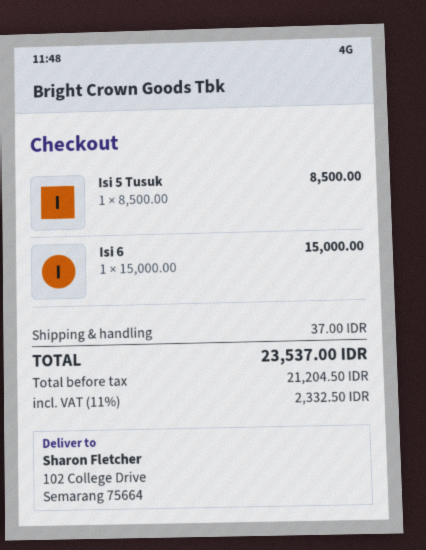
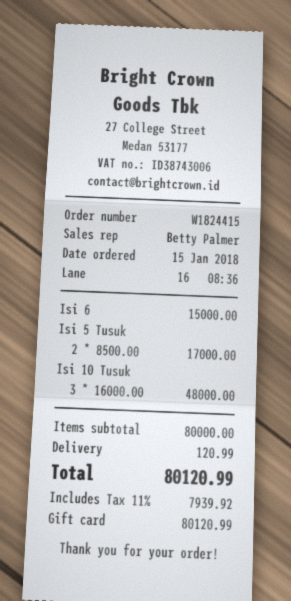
Isi 5 Tusuk: 1 x 8500.00 = 8500.00 -> 2 x 8500.00 = 17000.00
Isi 10 Tusuk: none -> 3 x 16000.00 = 48000.00
shipping: 37.00 -> 120.99
tax: 11% = 2332.50 -> 11% = 7939.92
total: 23537.00 -> 80120.99

